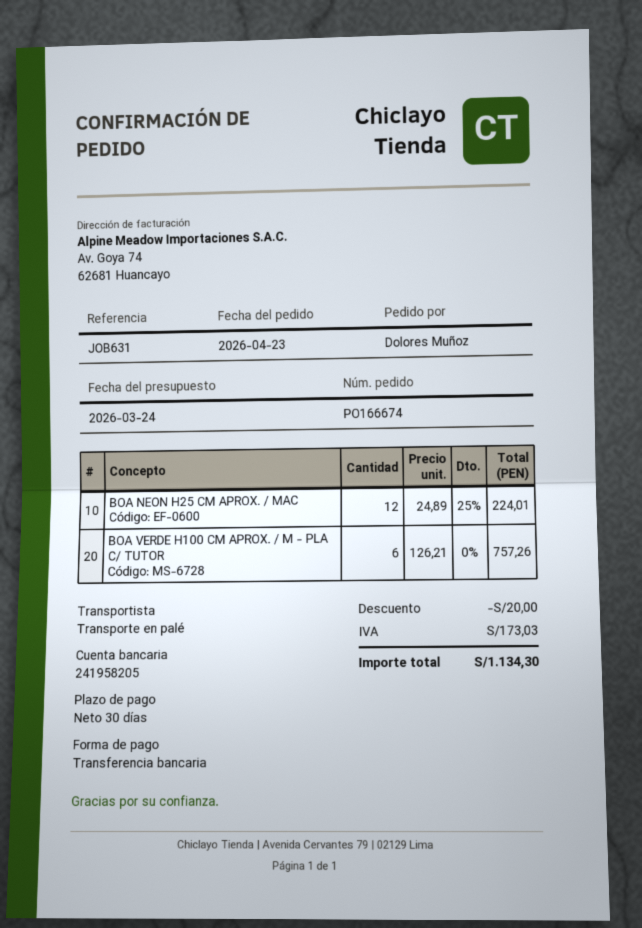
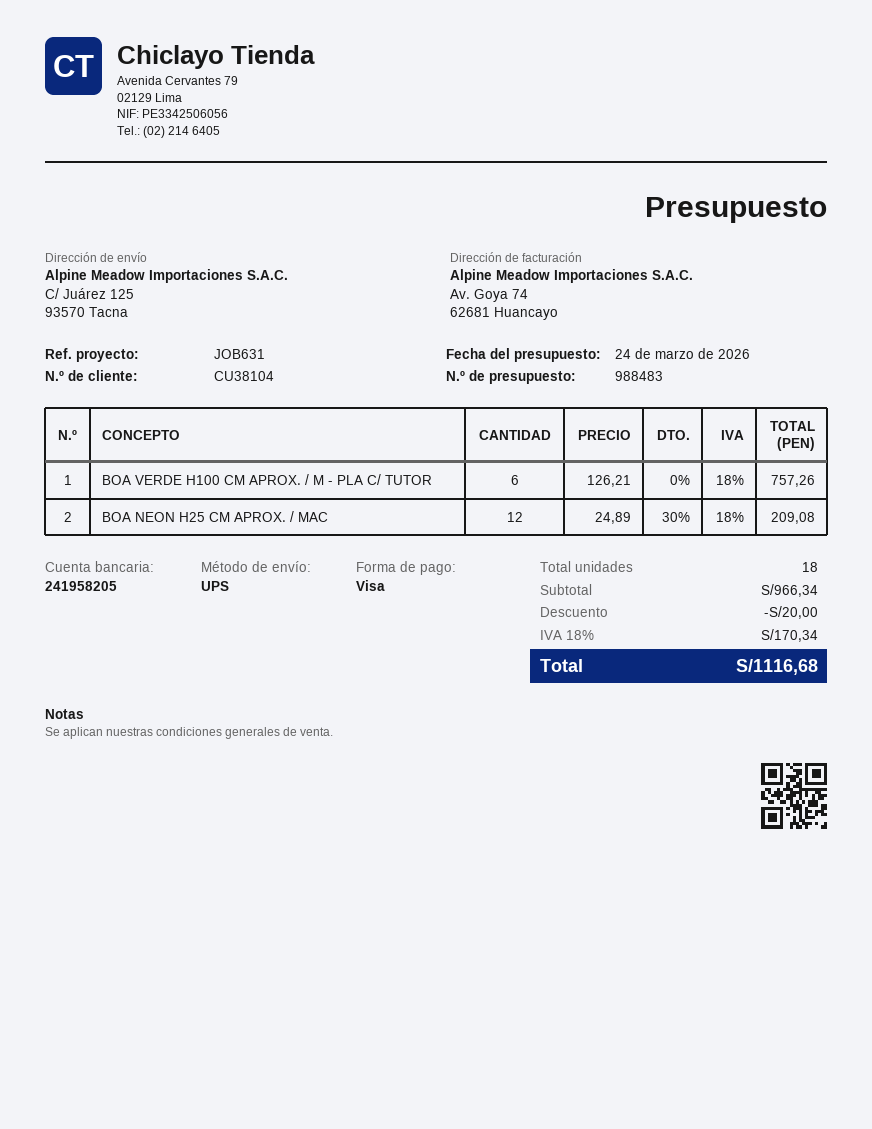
payment method: bank transfer -> Visa
shipping method: pallet freight -> UPS
BOA NEON H25 CM APROX. / MAC: 12 x 24.89 - 25% = 224.01 -> 12 x 24.89 - 30% = 209.08
tax: 173.03 -> 170.34
total: 1134.30 -> 1116.68

